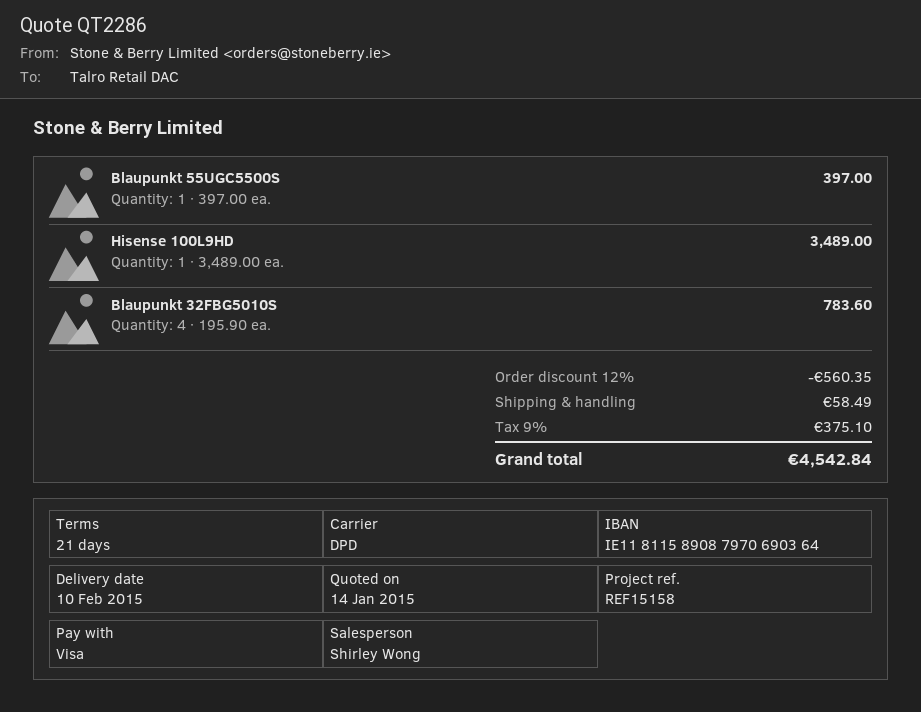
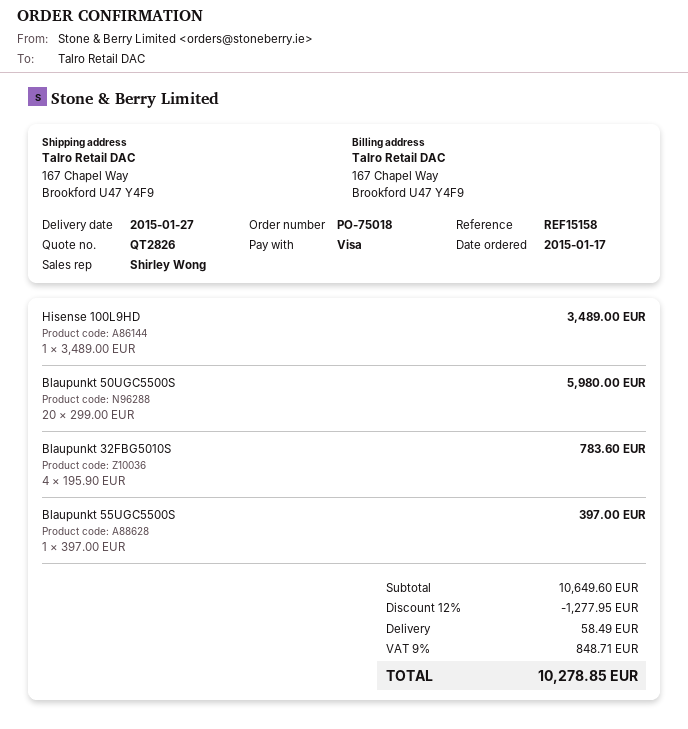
quote number: QT2286 -> QT2826
delivery date: 2015-02-10 -> 2015-01-27
Blaupunkt 50UGC5500S: none -> 20 x 299.00 = 5980.00
discount: 12% = 560.35 -> 12% = 1277.95
tax: 9% = 375.10 -> 9% = 848.71
total: 4542.84 -> 10278.85

